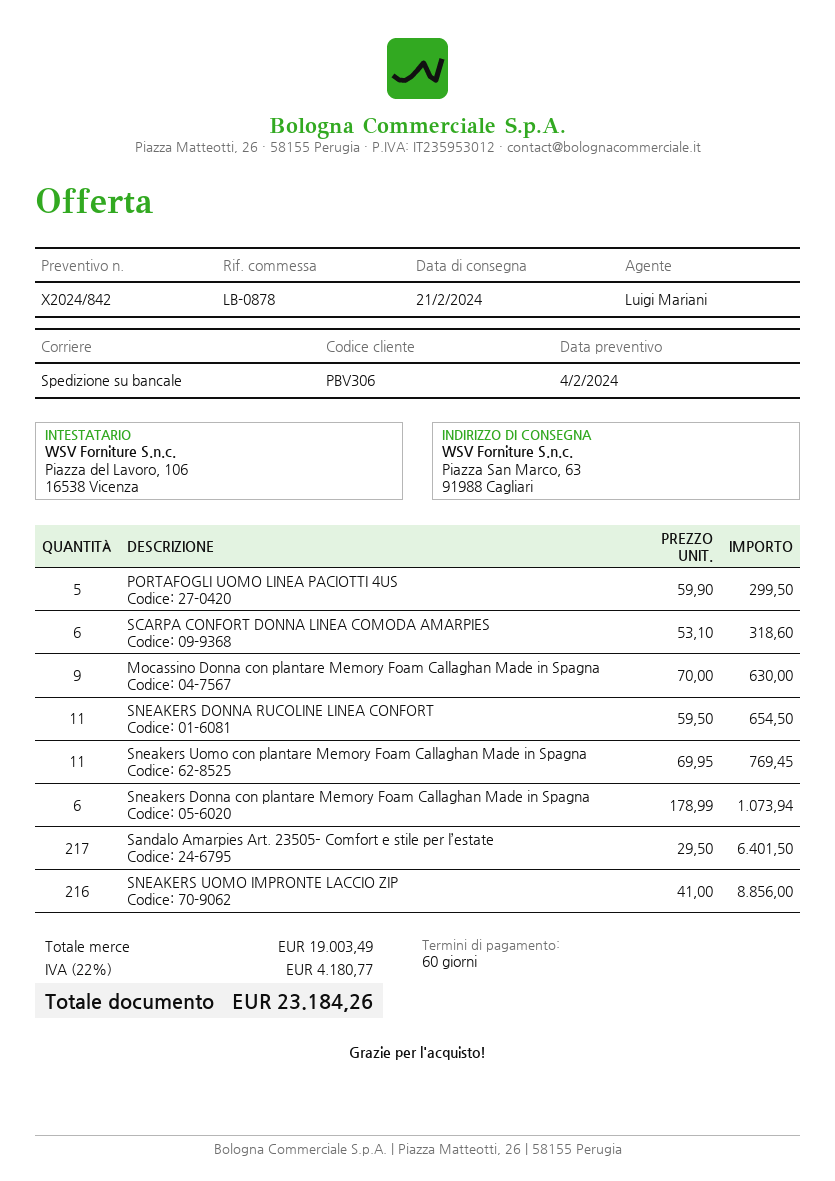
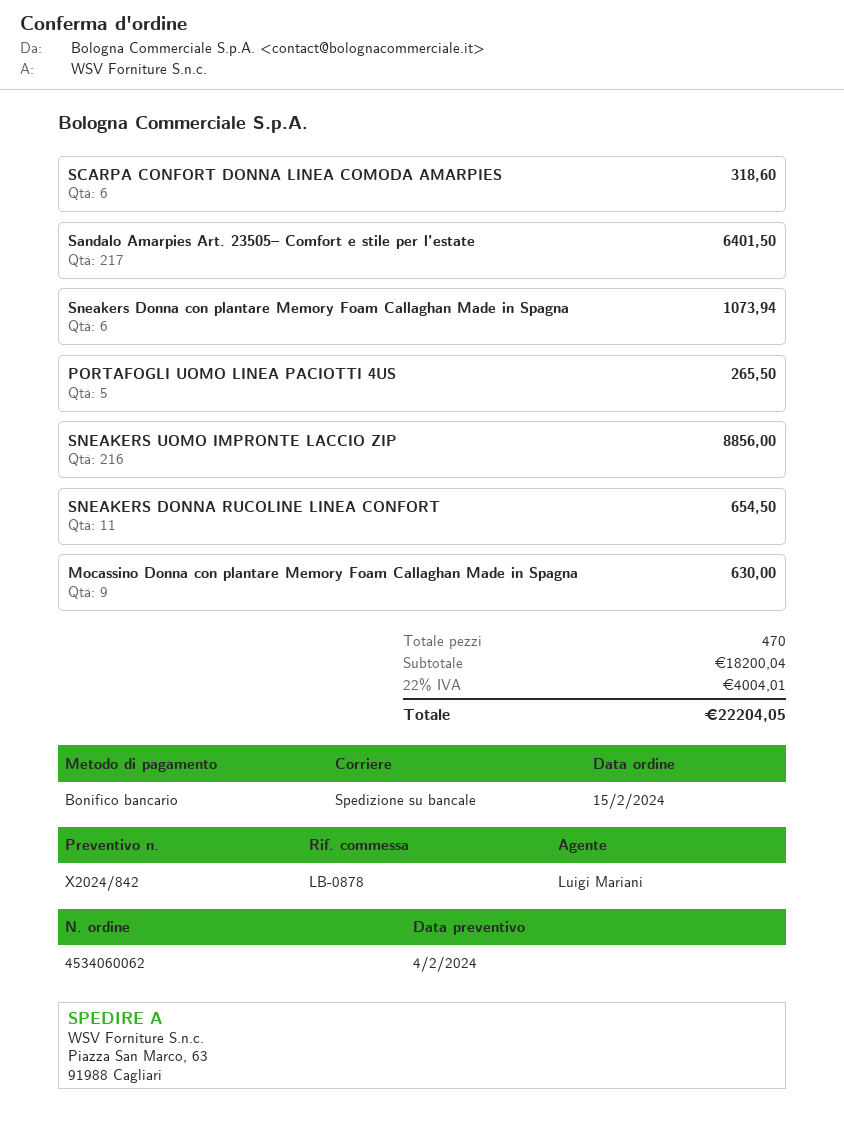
PORTAFOGLI UOMO LINEA PACIOTTI 4US: 5 for 299.50 -> 5 for 265.50
Sneakers Uomo con plantare Memory Foam Callaghan Made in Spagna: 11 for 769.45 -> none
subtotal: 19003.49 -> 18200.04
tax: 22% = 4180.77 -> 22% = 4004.01
total: 23184.26 -> 22204.05

